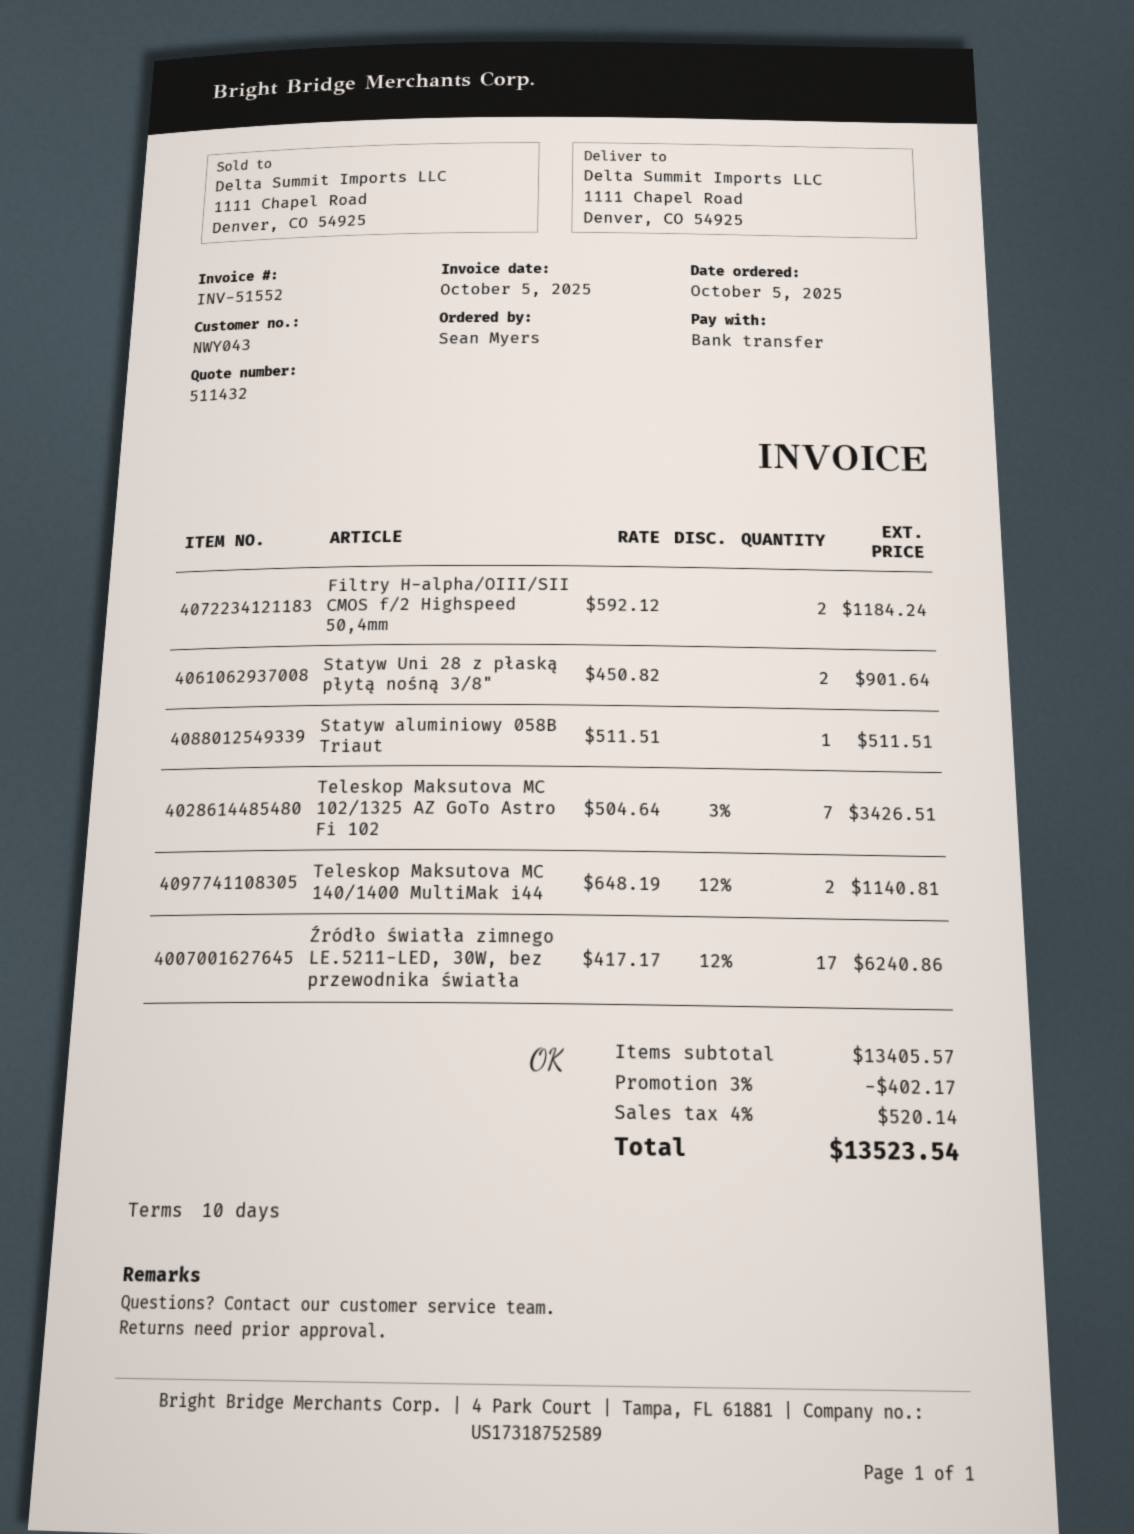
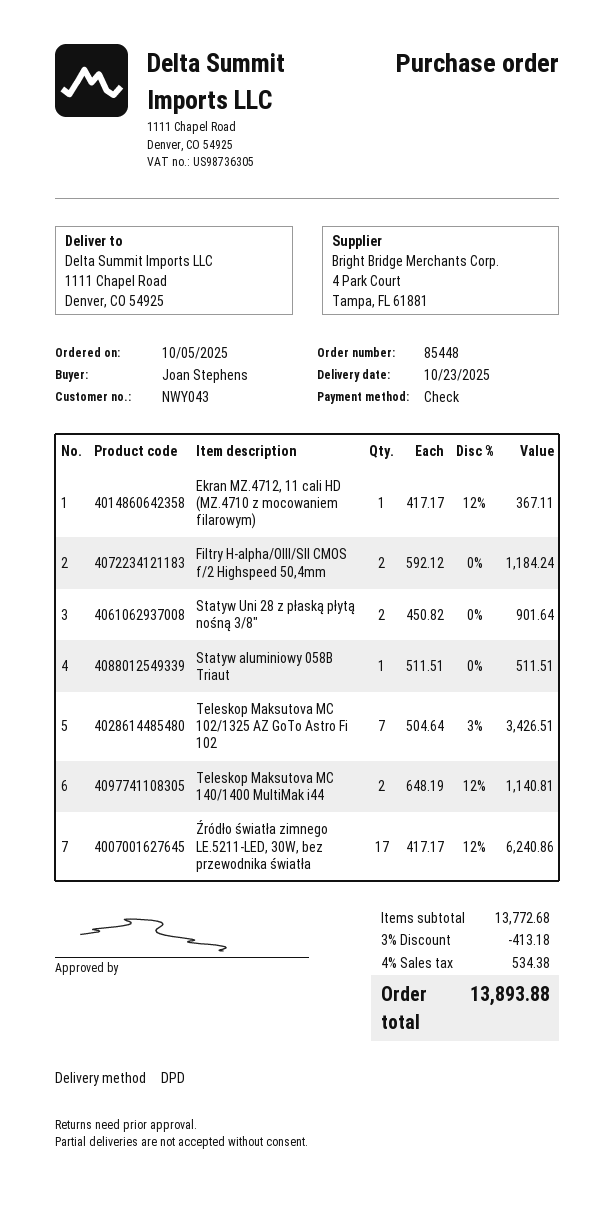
ordered by: Sean Myers -> Joan Stephens
payment method: bank transfer -> cheque
Ekran MZ.4712, 11 cali HD (MZ.4710 z mocowaniem filarowym): none -> 1 x 417.17 - 12% = 367.11
subtotal: 13405.57 -> 13772.68
discount: 3% = 402.17 -> 3% = 413.18
tax: 4% = 520.14 -> 4% = 534.38
total: 13523.54 -> 13893.88

